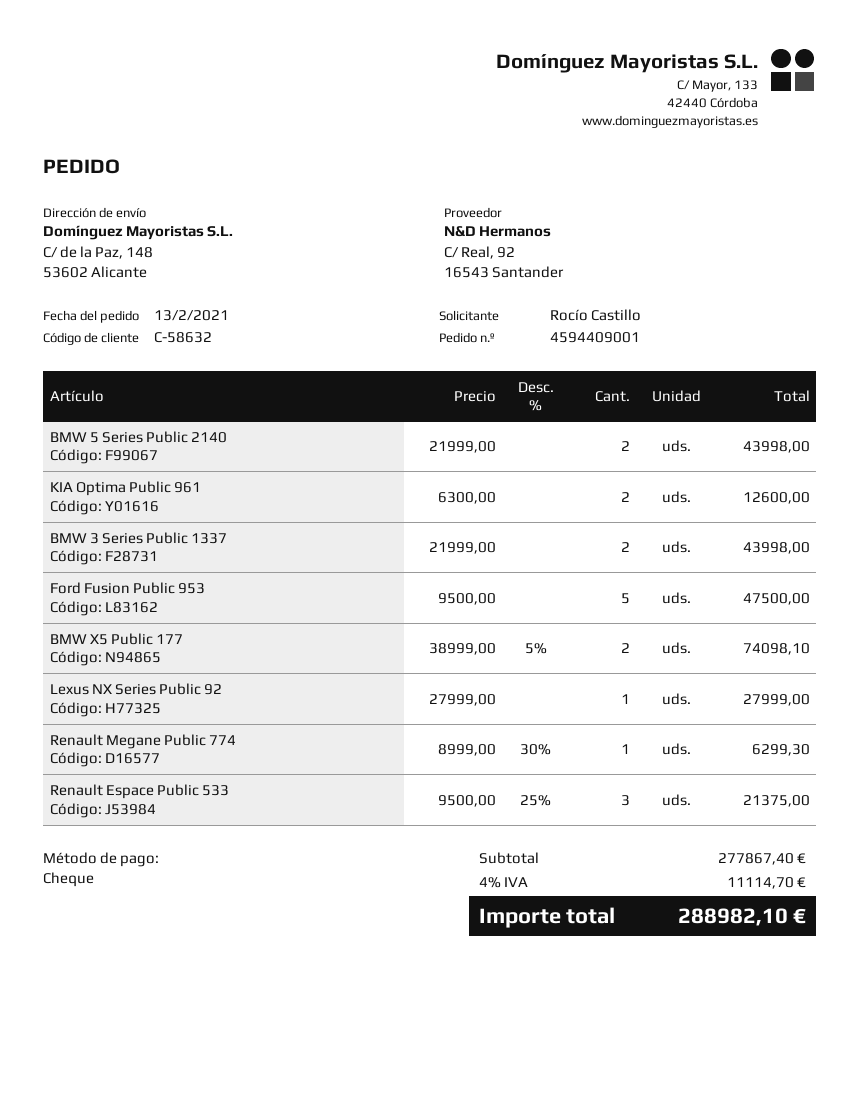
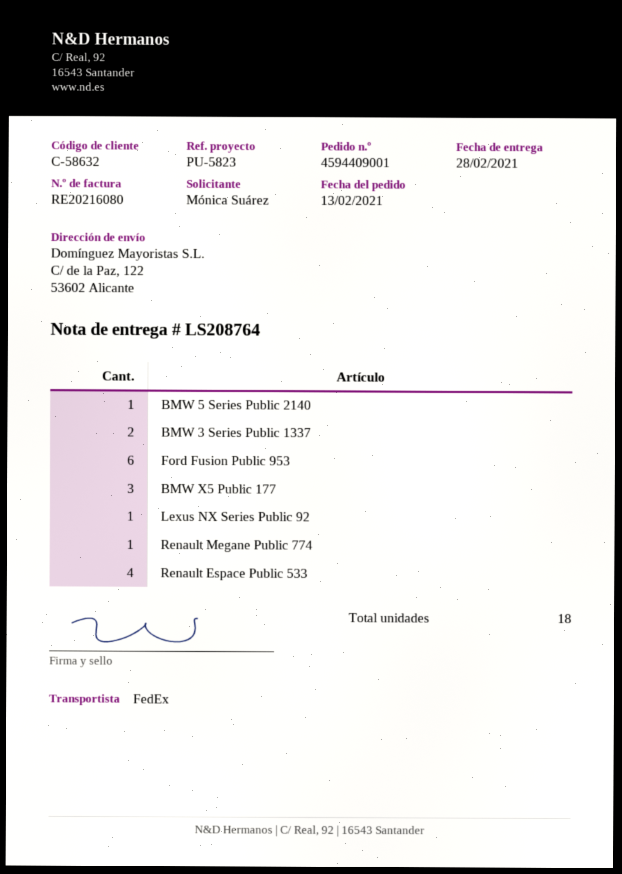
ordered by: Rocío Castillo -> Mónica Suárez
ship to: C/ de la Paz, 148, 53602 Alicante -> C/ de la Paz, 122, 53602 Alicante
BMW 5 Series Public 2140: 2 -> 1
KIA Optima Public 961: 2 -> none
Ford Fusion Public 953: 5 -> 6
BMW X5 Public 177: 2 -> 3
Renault Espace Public 533: 3 -> 4

